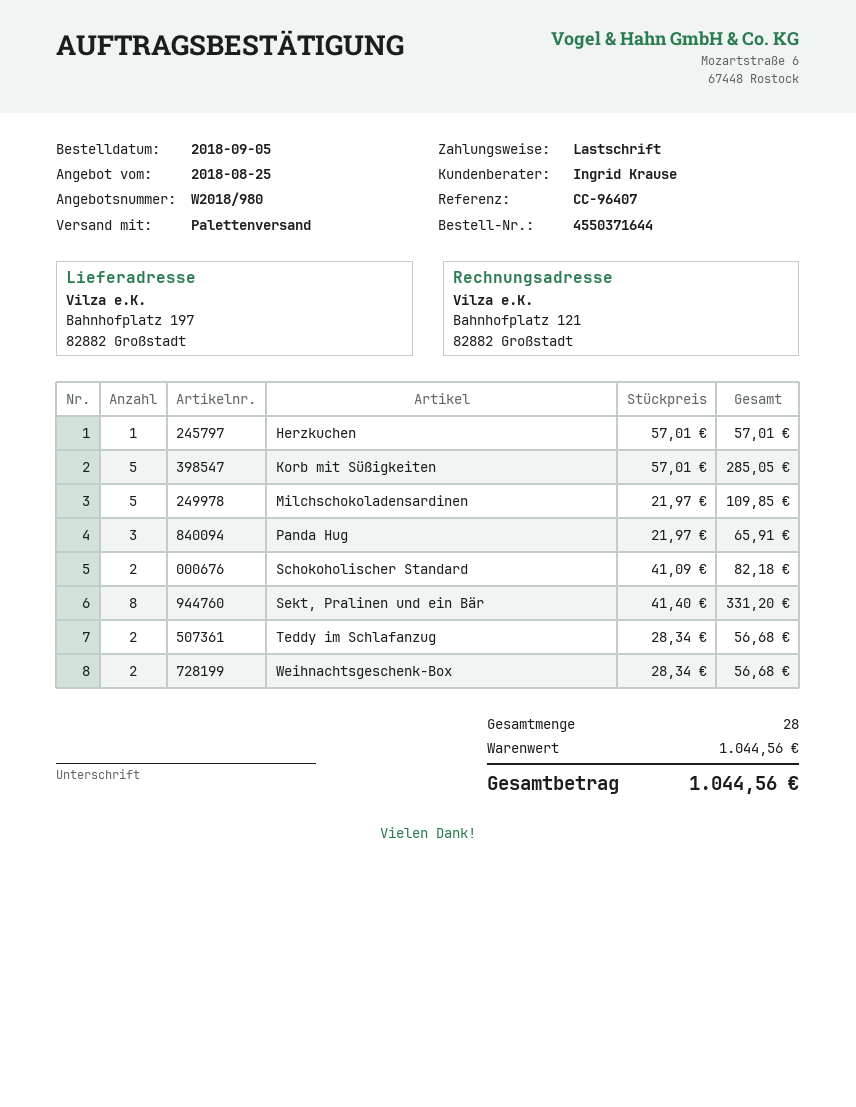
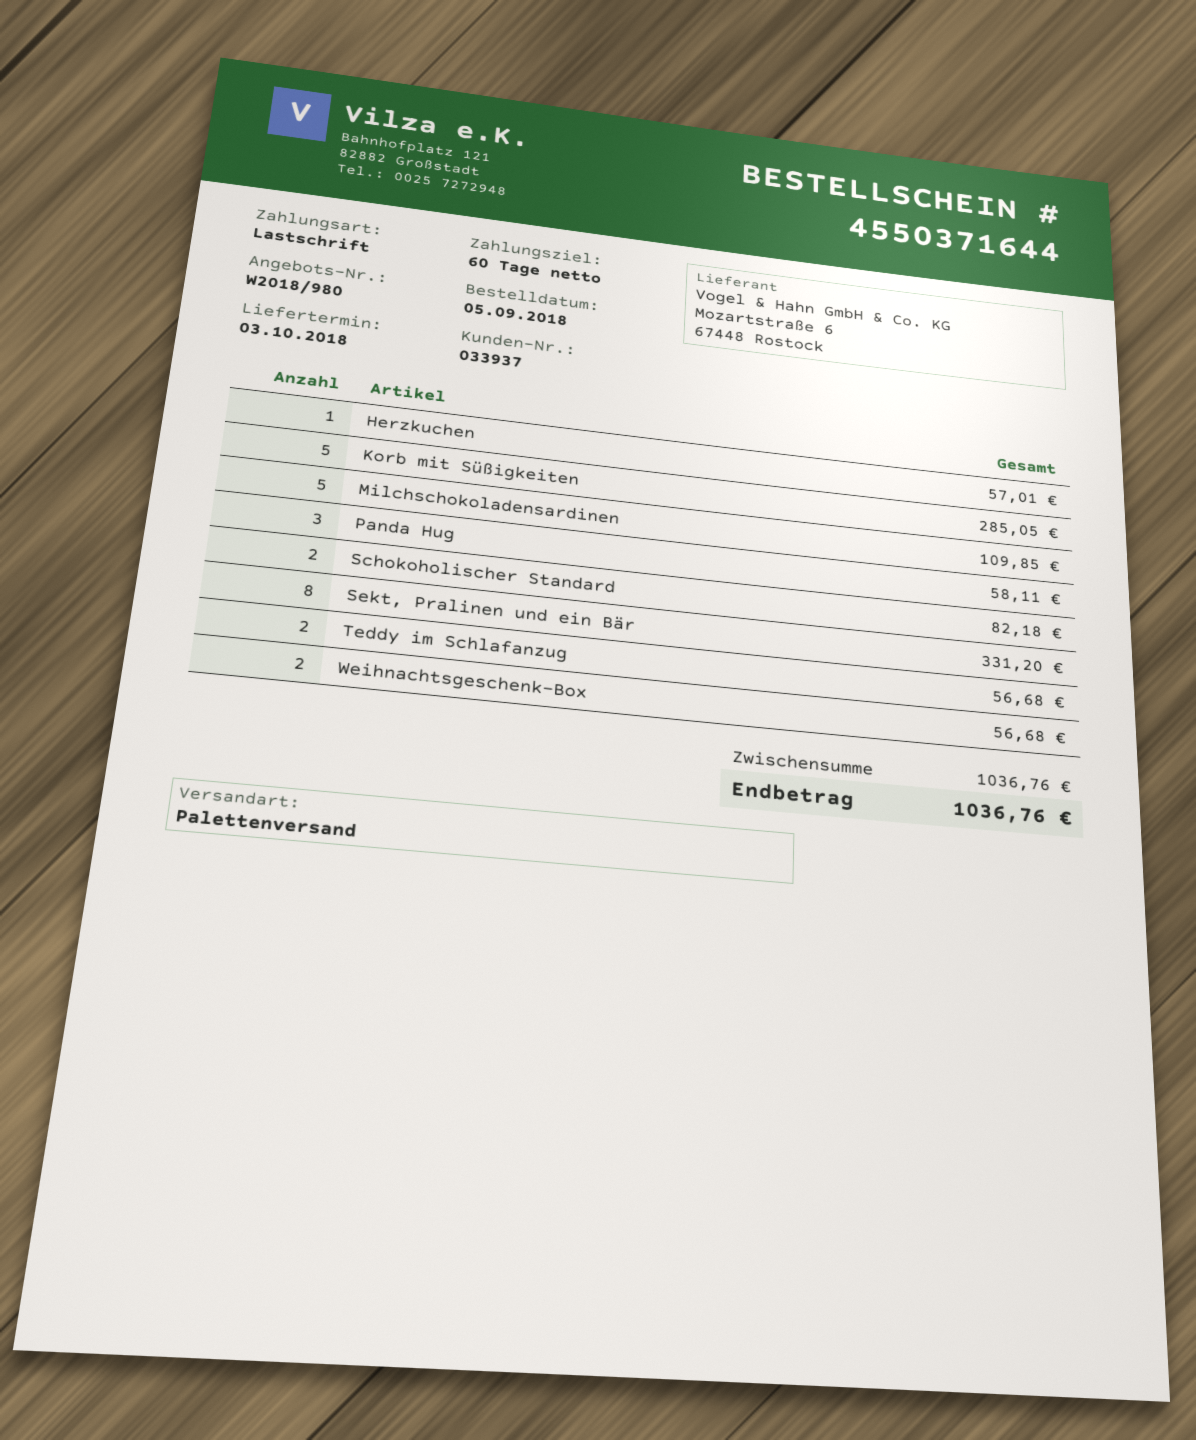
Panda Hug: 3 for 65.91 -> 3 for 58.11
subtotal: 1044.56 -> 1036.76
total: 1044.56 -> 1036.76

